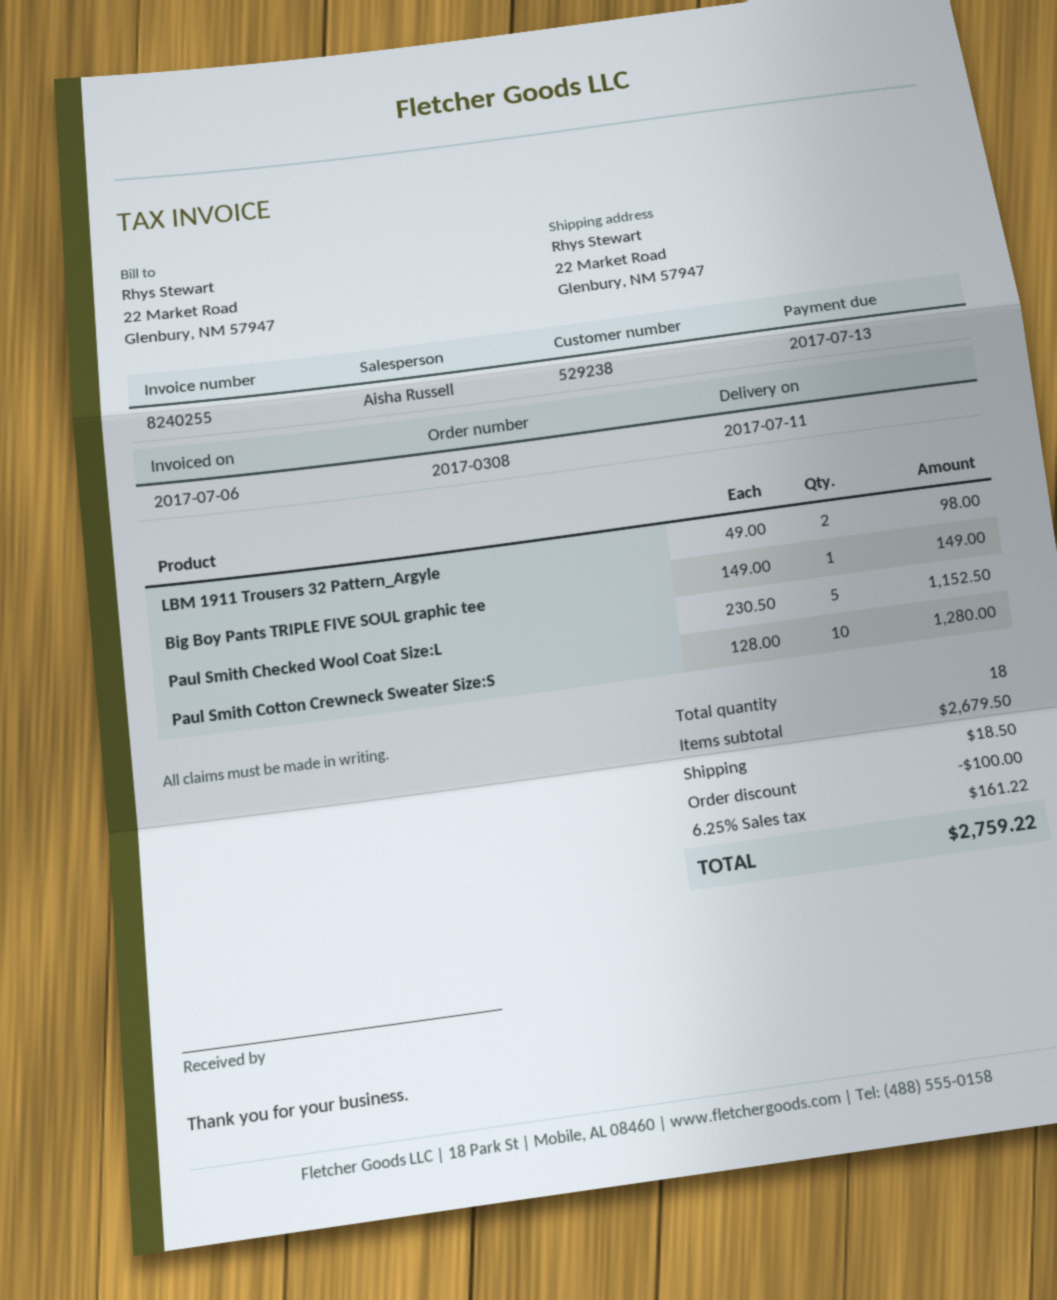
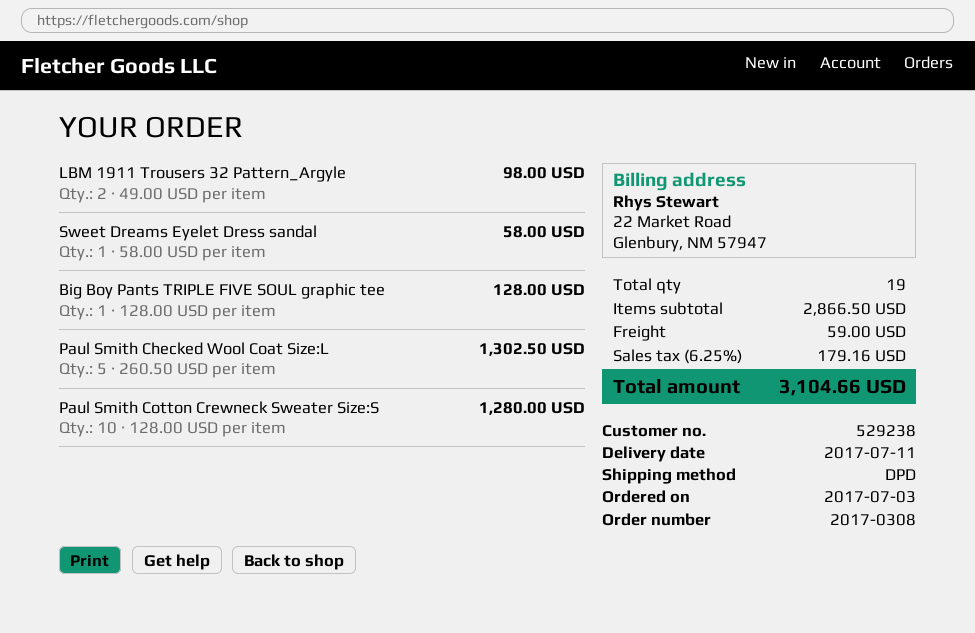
Big Boy Pants TRIPLE FIVE SOUL graphic tee: 1 x 149.00 = 149.00 -> 1 x 128.00 = 128.00
Paul Smith Checked Wool Coat Size:L: 5 x 230.50 = 1152.50 -> 5 x 260.50 = 1302.50
Sweet Dreams Eyelet Dress sandal: none -> 1 x 58.00 = 58.00
total quantity: 18 -> 19
subtotal: 2679.50 -> 2866.50
discount: 100.00 -> none
shipping: 18.50 -> 59.00
tax: 6.25% = 161.22 -> 6.25% = 179.16
total: 2759.22 -> 3104.66

